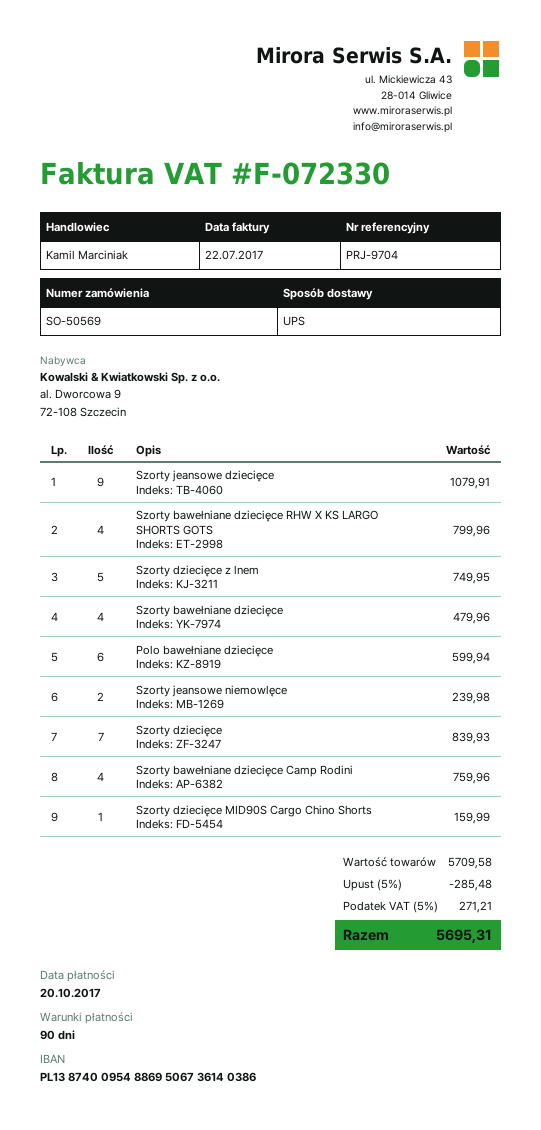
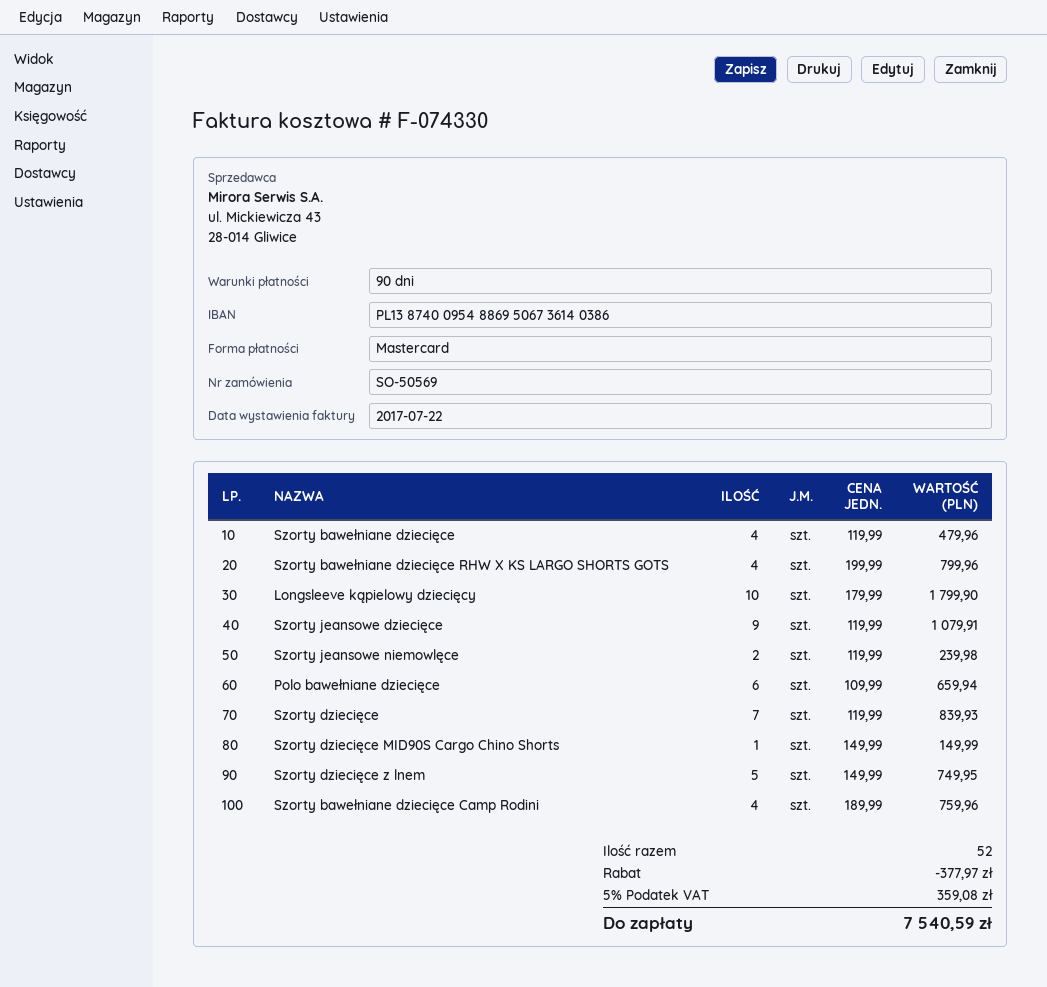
invoice number: F-072330 -> F-074330
Polo bawełniane dziecięce: 6 for 599.94 -> 6 for 659.94
Szorty dziecięce MID90S Cargo Chino Shorts: 1 for 159.99 -> 1 for 149.99
Longsleeve kąpielowy dziecięcy: none -> 10 for 1799.90
discount: 285.48 -> 377.97
tax: 5% = 271.21 -> 5% = 359.08
total: 5695.31 -> 7540.59

